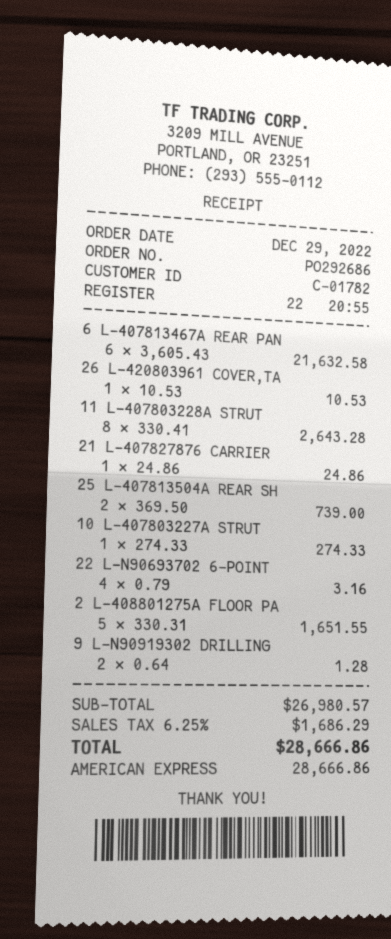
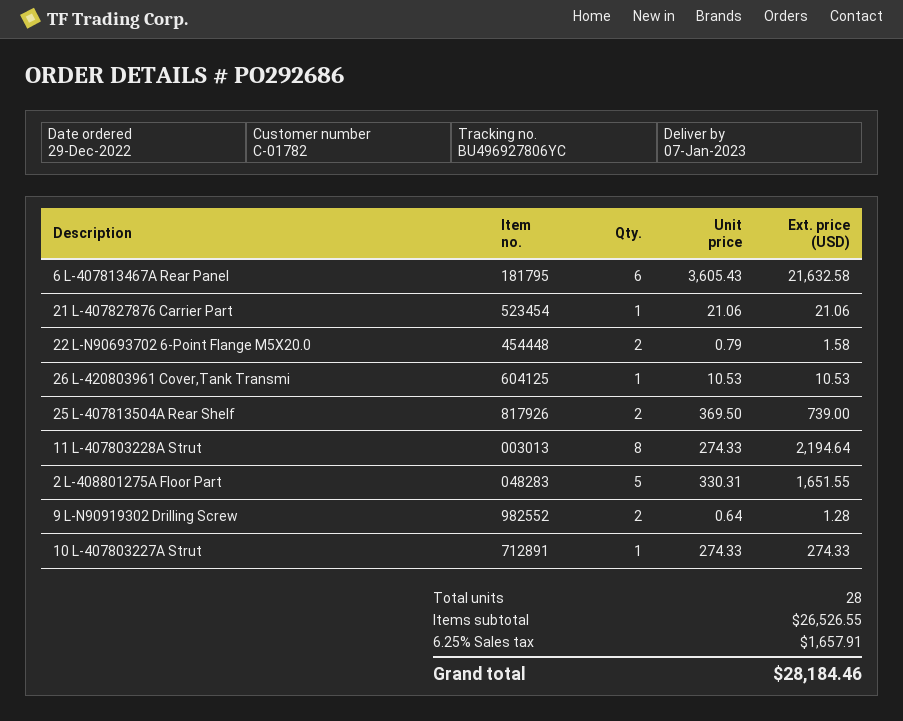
11 L-407803228A STRUT: 8 x 330.41 = 2643.28 -> 8 x 274.33 = 2194.64
21 L-407827876 CARRIER: 1 x 24.86 = 24.86 -> 1 x 21.06 = 21.06
22 L-N90693702 6-POINT: 4 x 0.79 = 3.16 -> 2 x 0.79 = 1.58
subtotal: 26980.57 -> 26526.55
tax: 6.25% = 1686.29 -> 6.25% = 1657.91
total: 28666.86 -> 28184.46

